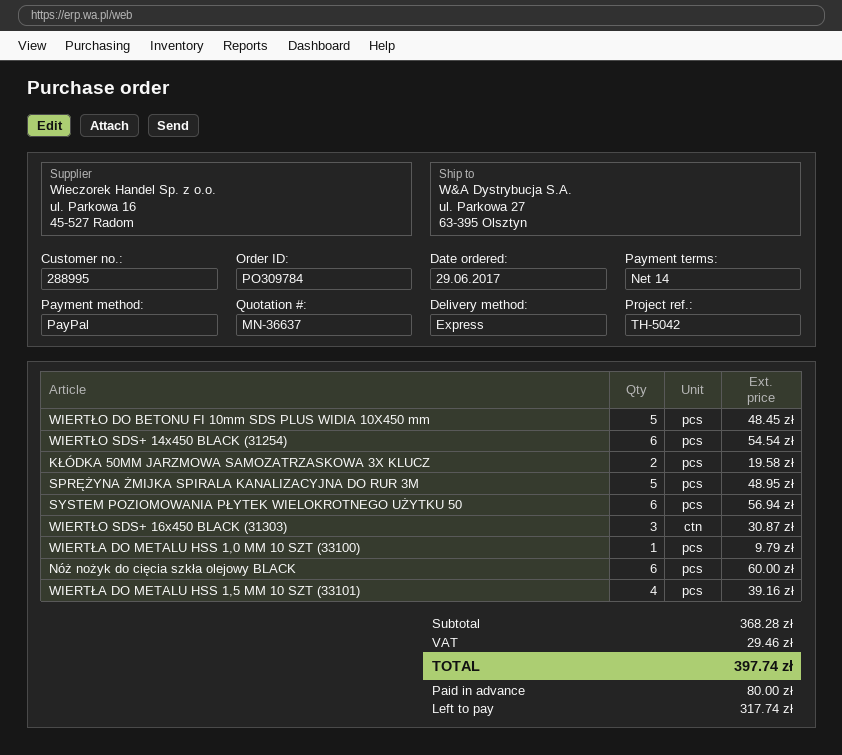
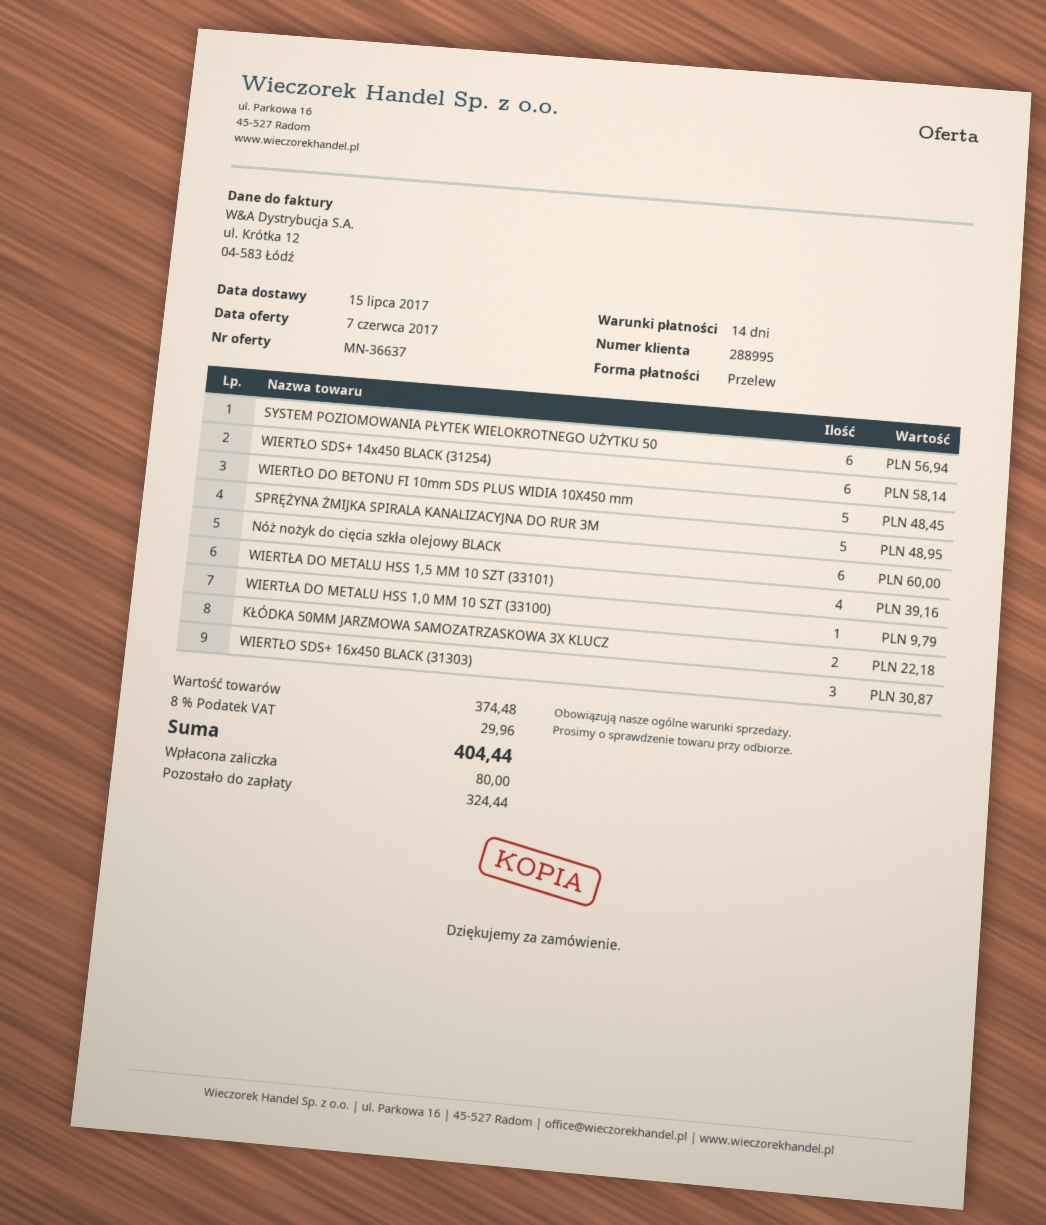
payment method: PayPal -> bank transfer
WIERTŁO SDS+ 14x450 BLACK (31254): 6 for 54.54 -> 6 for 58.14
KŁÓDKA 50MM JARZMOWA SAMOZATRZASKOWA 3X KLUCZ: 2 for 19.58 -> 2 for 22.18
subtotal: 368.28 -> 374.48
tax: 29.46 -> 29.96
total: 397.74 -> 404.44
balance: 317.74 -> 324.44

